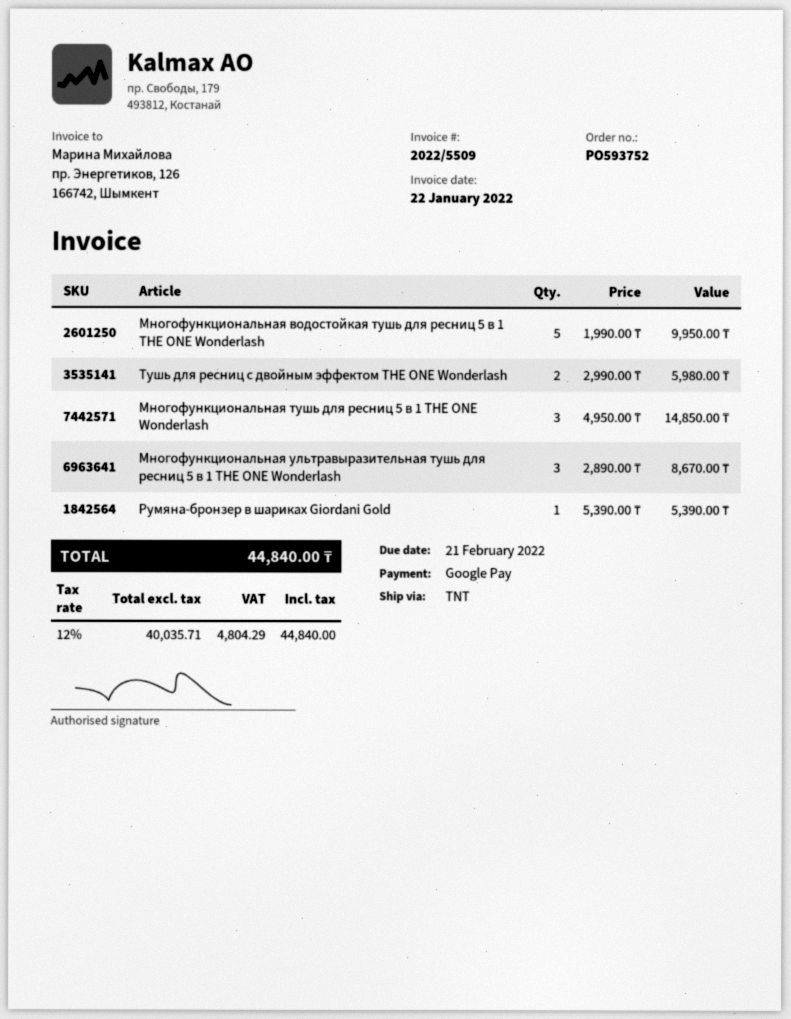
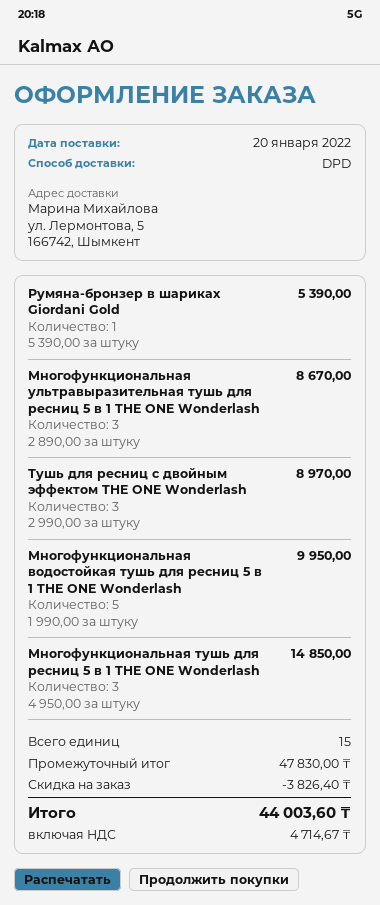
shipping method: TNT -> DPD
Тушь для ресниц с двойным эффектом THE ONE Wonderlash: 2 x 2990.00 = 5980.00 -> 3 x 2990.00 = 8970.00
discount: none -> 3826.40
tax: 4804.29 -> 4714.67
total: 44840.00 -> 44003.60

